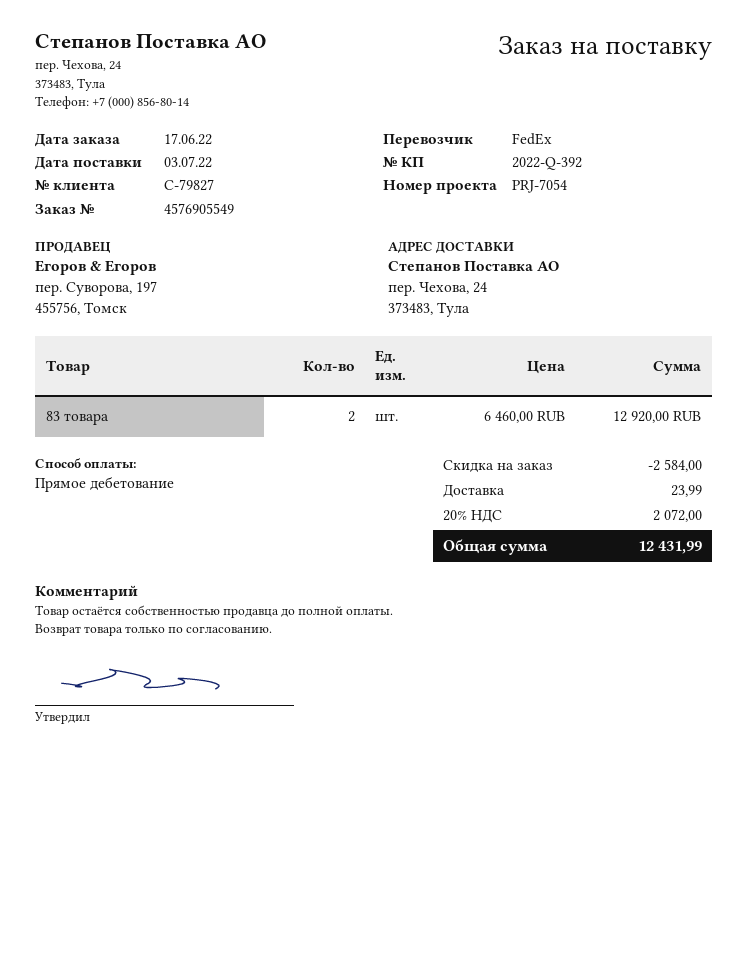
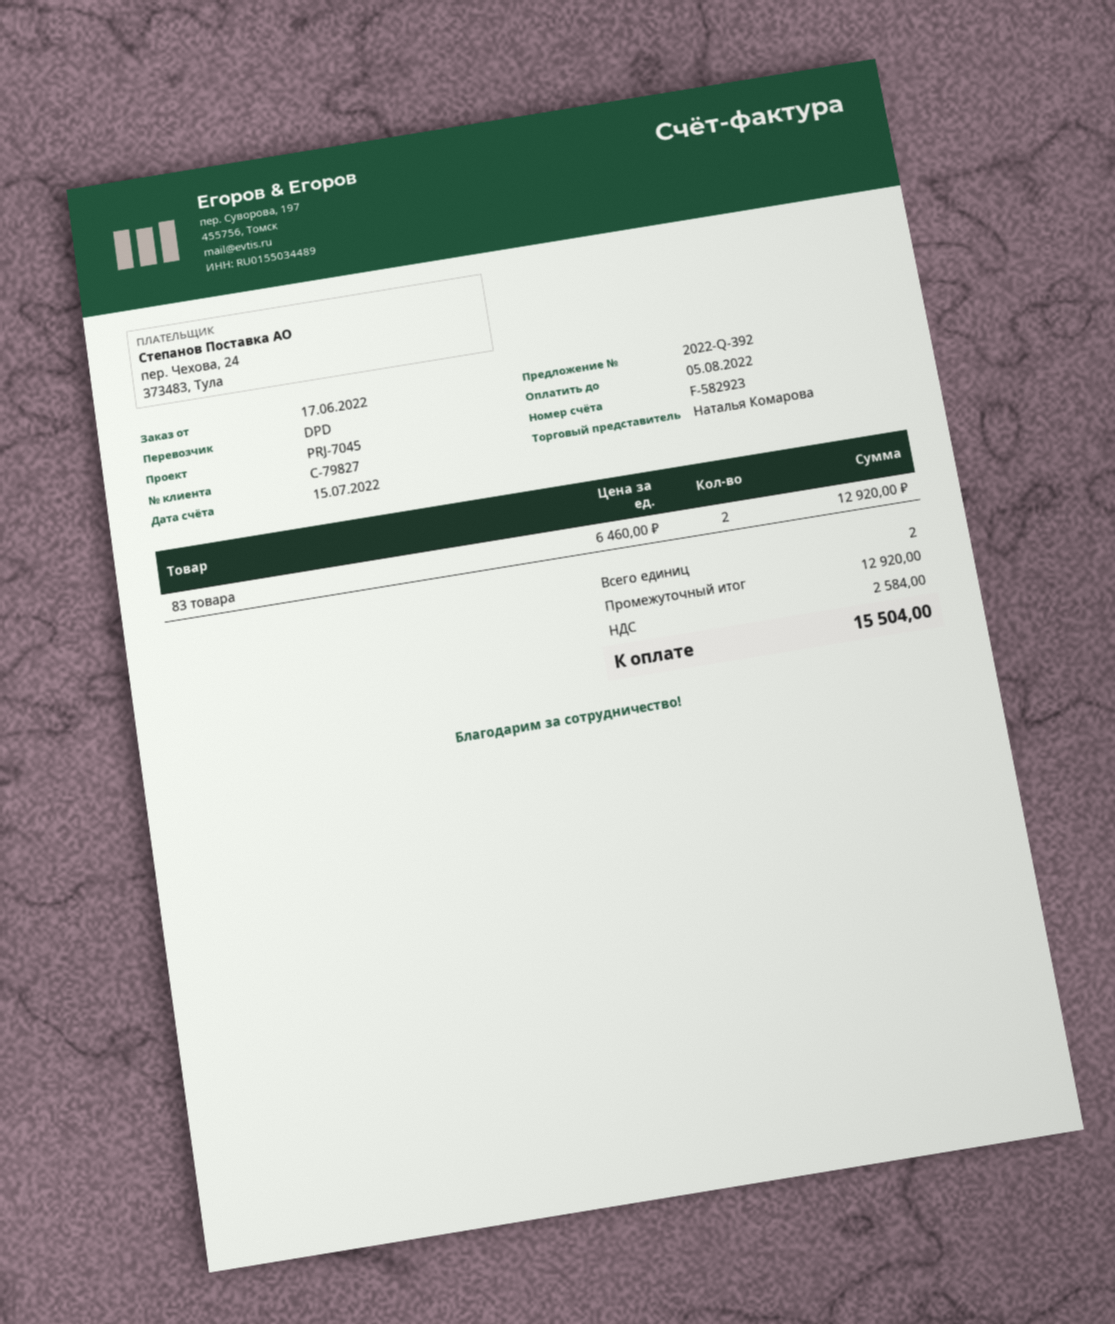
reference: PRJ-7054 -> PRJ-7045
shipping method: FedEx -> DPD
discount: 2584.00 -> none
shipping: 23.99 -> none
tax: 2072.00 -> 2584.00
total: 12431.99 -> 15504.00

